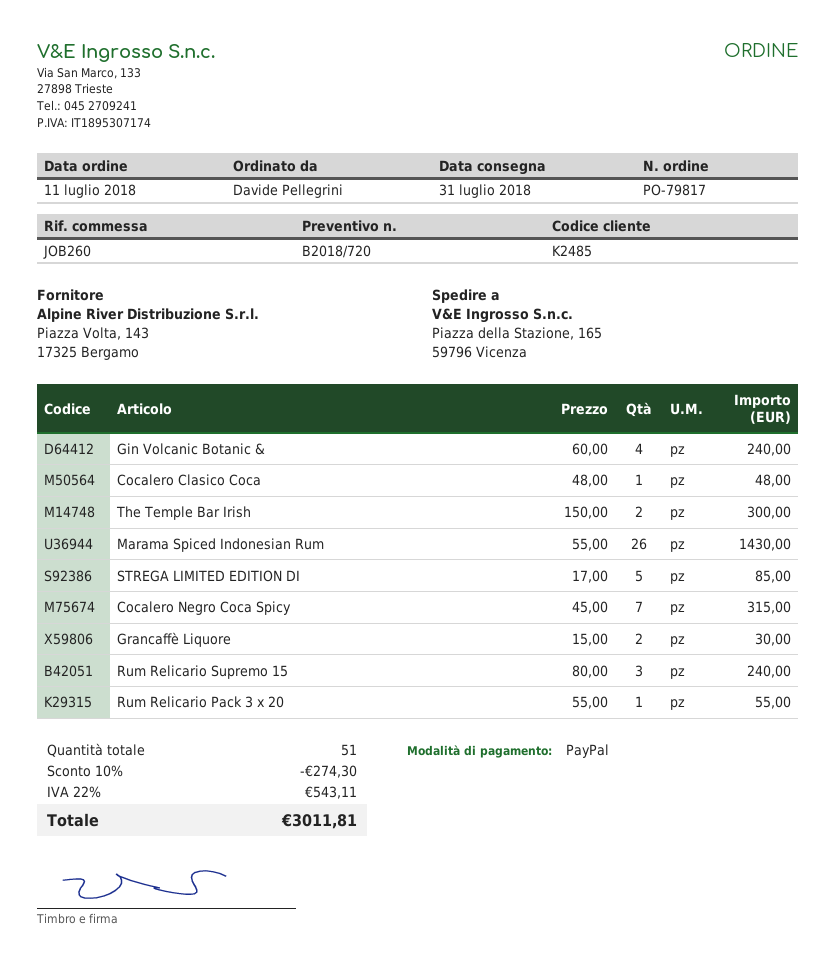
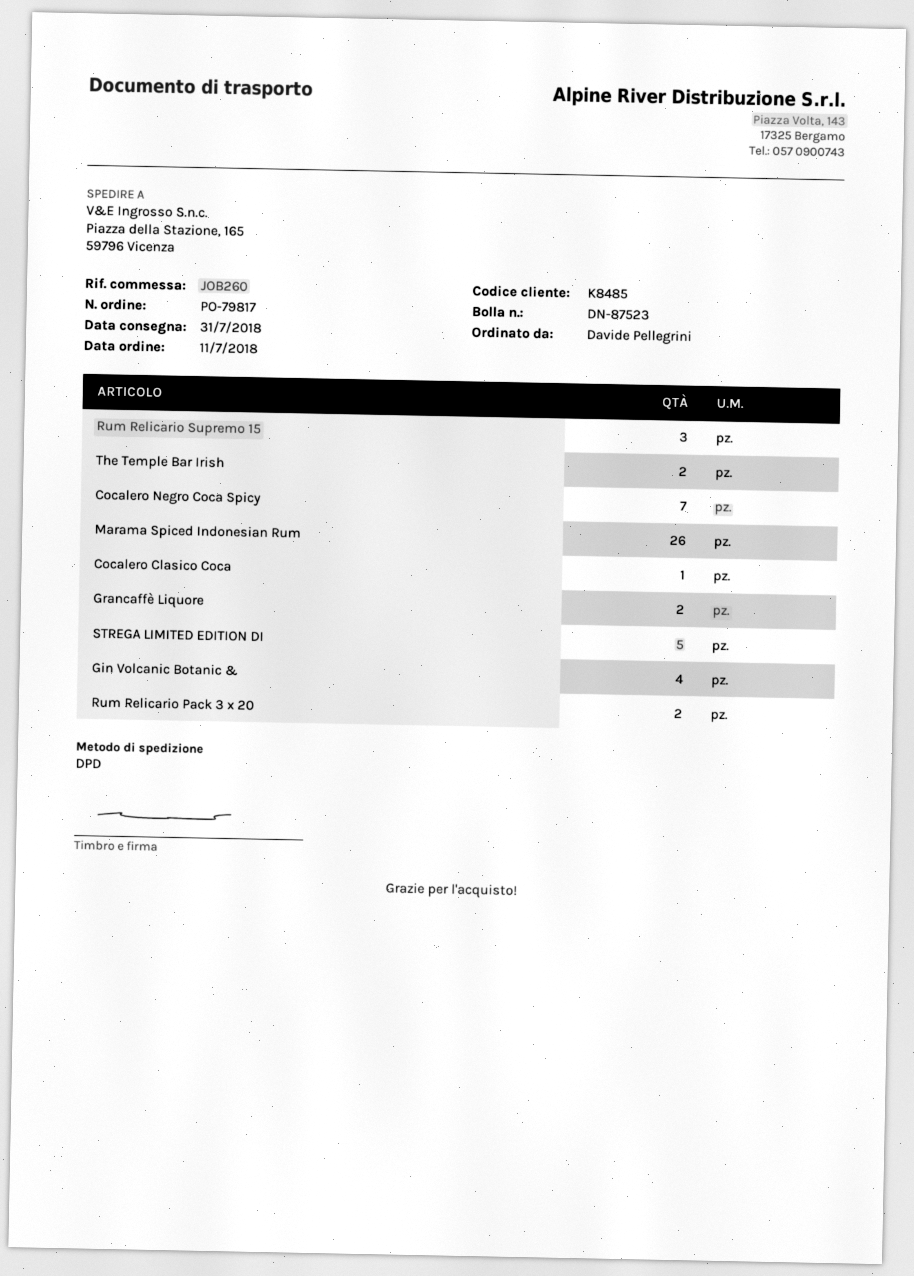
customer number: K2485 -> K8485
Rum Relicario Pack 3 x 20: 1 -> 2

